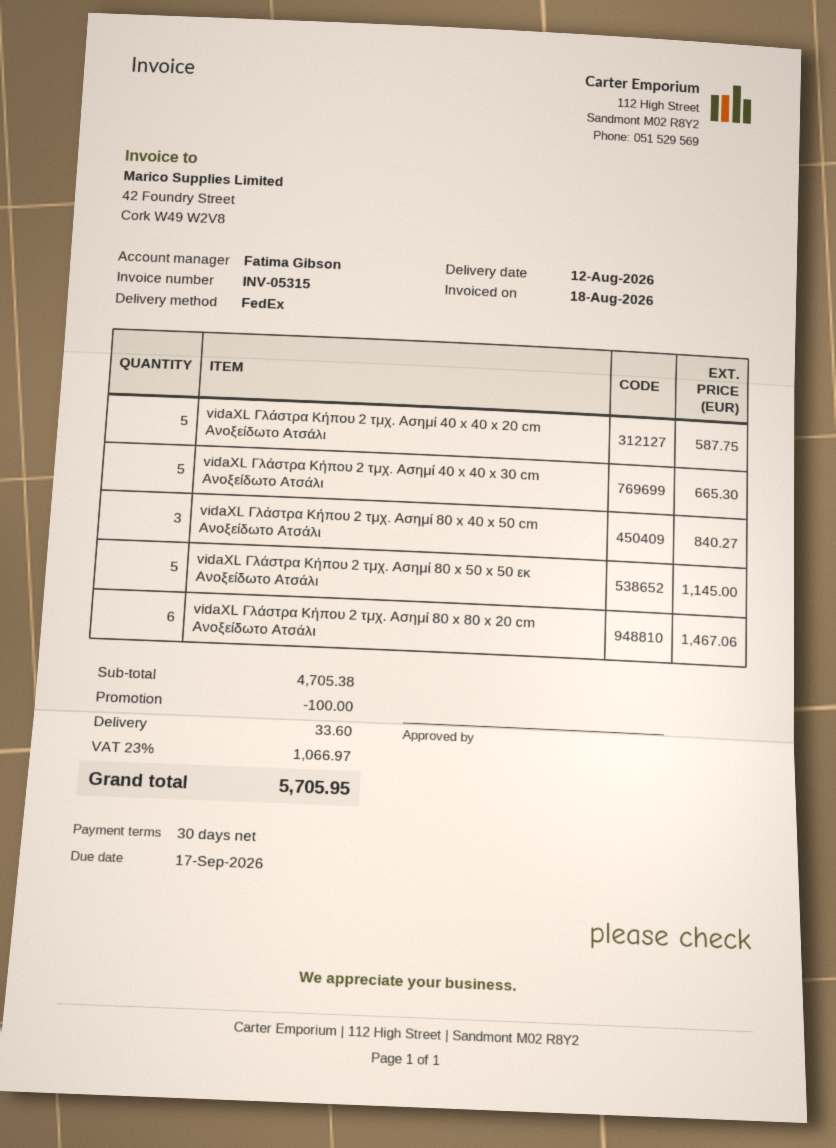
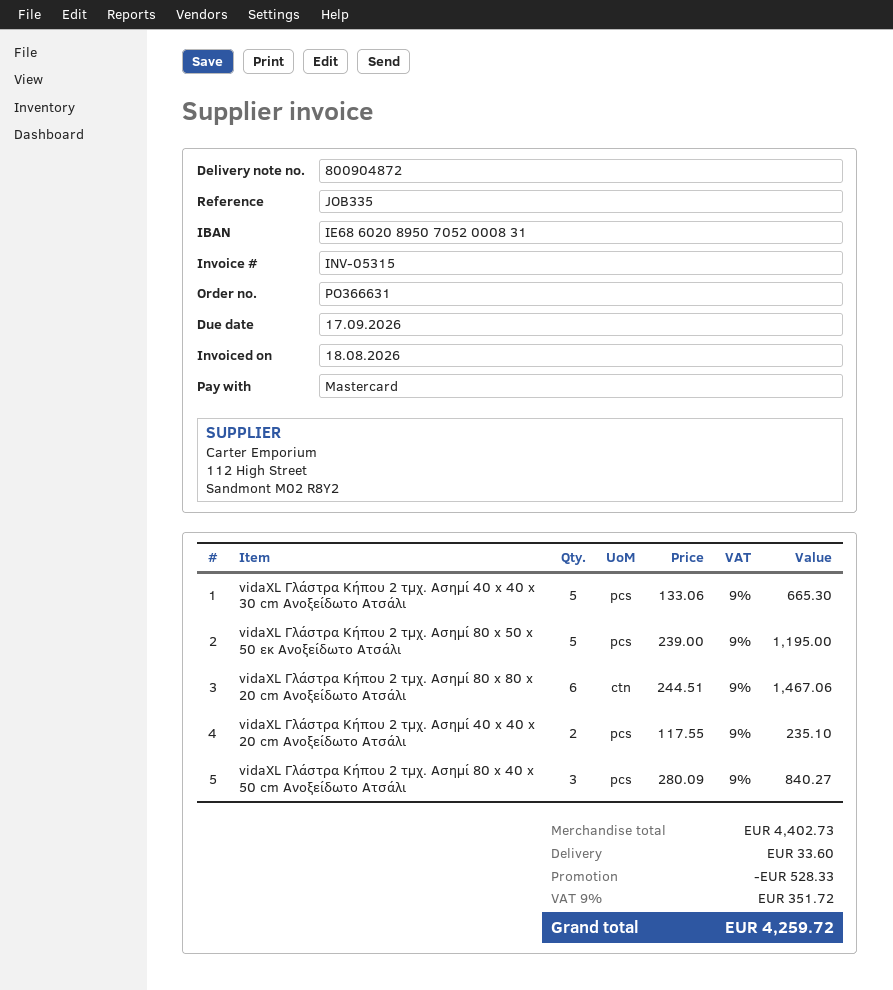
vidaXL Γλάστρα Κήπου 2 τμχ. Ασημί 40 x 40 x 20 cm Ανοξείδωτο Ατσάλι: 5 for 587.75 -> 2 for 235.10
vidaXL Γλάστρα Κήπου 2 τμχ. Ασημί 80 x 50 x 50 εκ Ανοξείδωτο Ατσάλι: 5 for 1145.00 -> 5 for 1195.00
subtotal: 4705.38 -> 4402.73
discount: 100.00 -> 528.33
tax: 23% = 1066.97 -> 9% = 351.72
total: 5705.95 -> 4259.72

